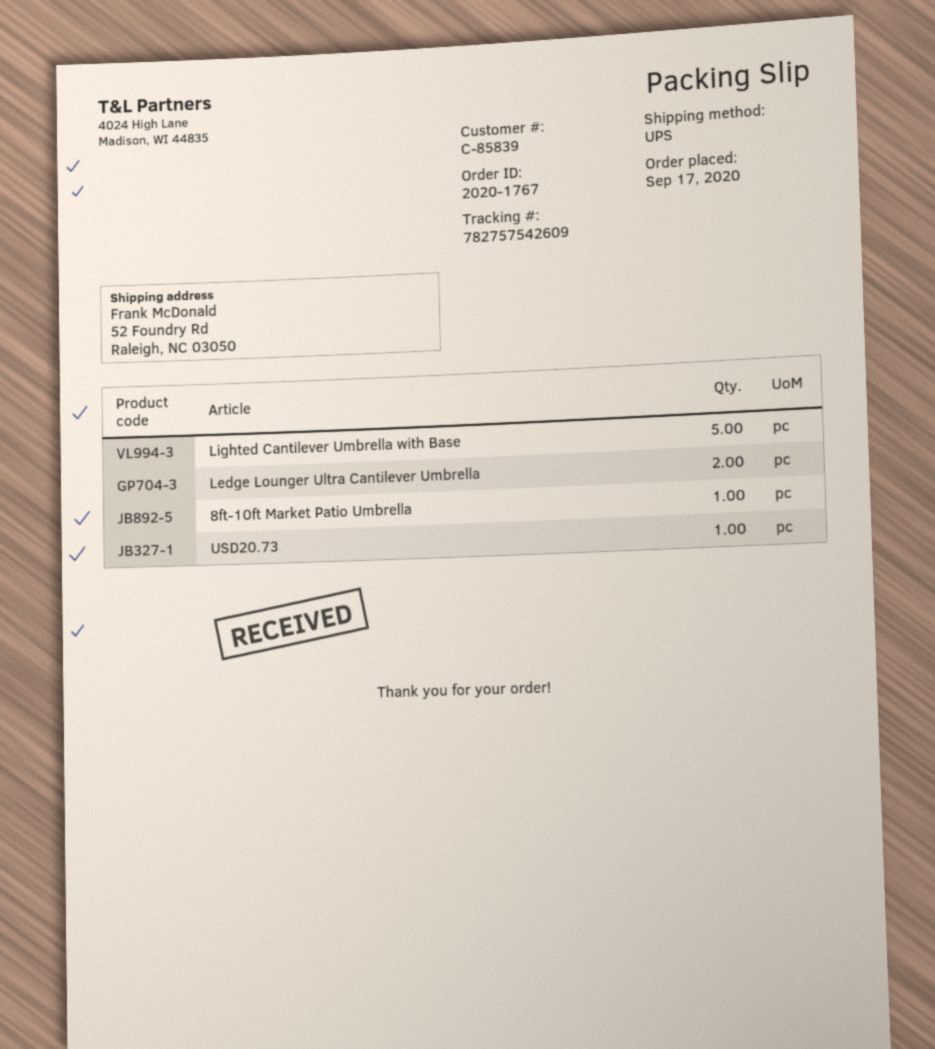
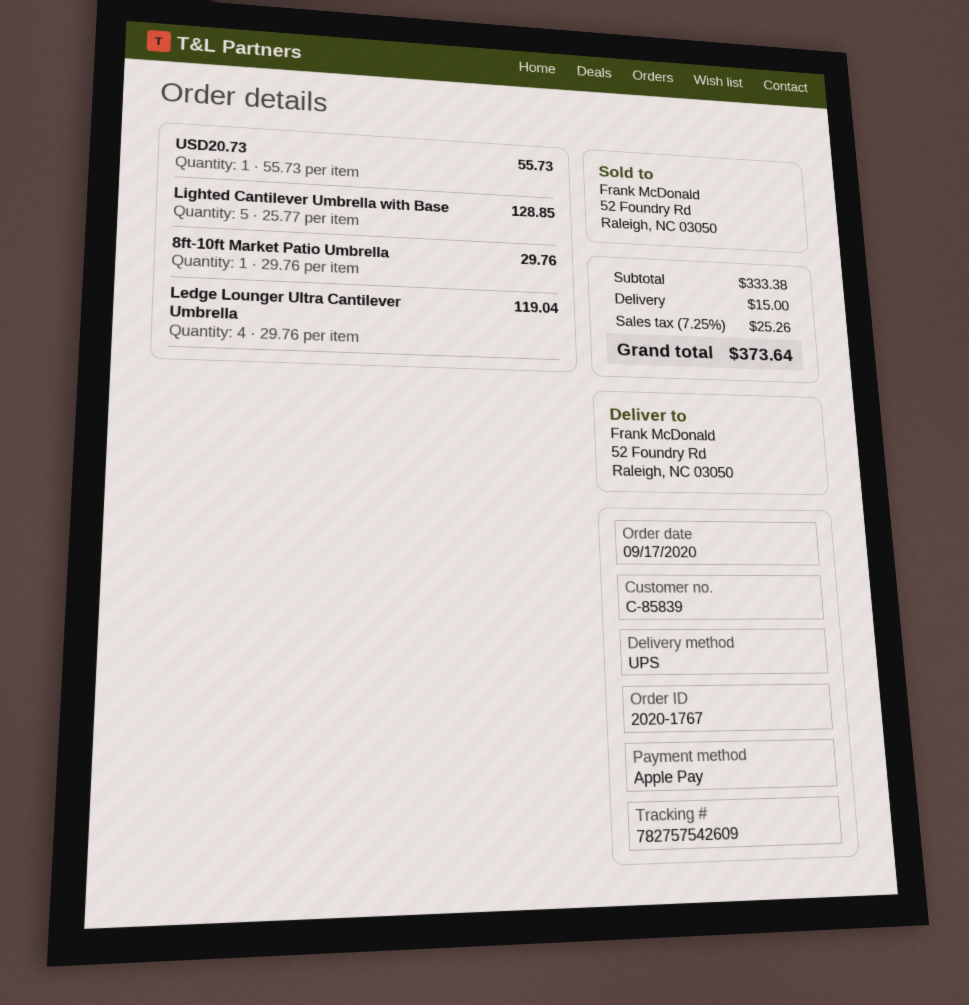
Ledge Lounger Ultra Cantilever Umbrella: 2 -> 4

